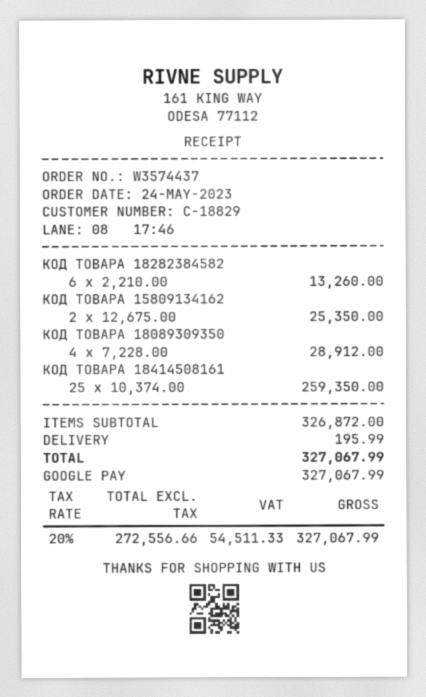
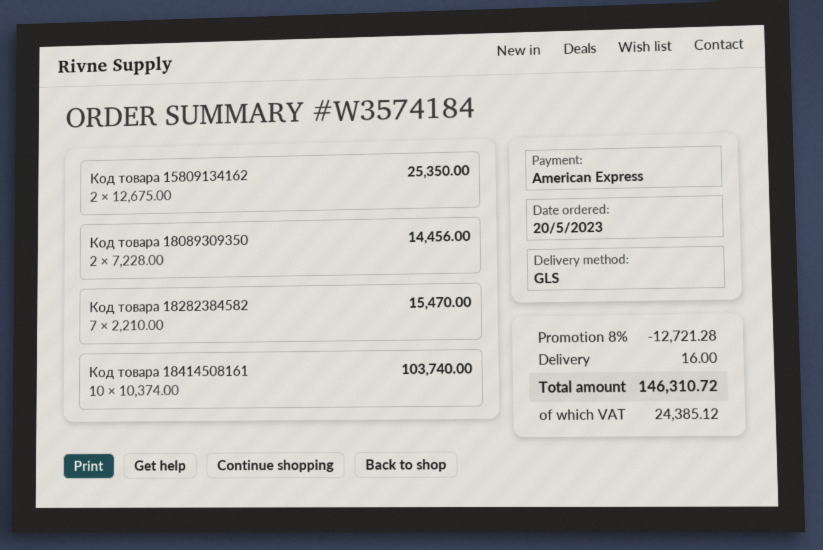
order number: W3574437 -> W3574184
order date: 2023-05-24 -> 2023-05-20
payment method: Google Pay -> American Express
КОД ТОВАРА 18282384582: 6 x 2210.00 = 13260.00 -> 7 x 2210.00 = 15470.00
КОД ТОВАРА 18089309350: 4 x 7228.00 = 28912.00 -> 2 x 7228.00 = 14456.00
КОД ТОВАРА 18414508161: 25 x 10374.00 = 259350.00 -> 10 x 10374.00 = 103740.00
discount: none -> 8% = 12721.28
shipping: 195.99 -> 16.00
tax: 54511.33 -> 24385.12
total: 327067.99 -> 146310.72

